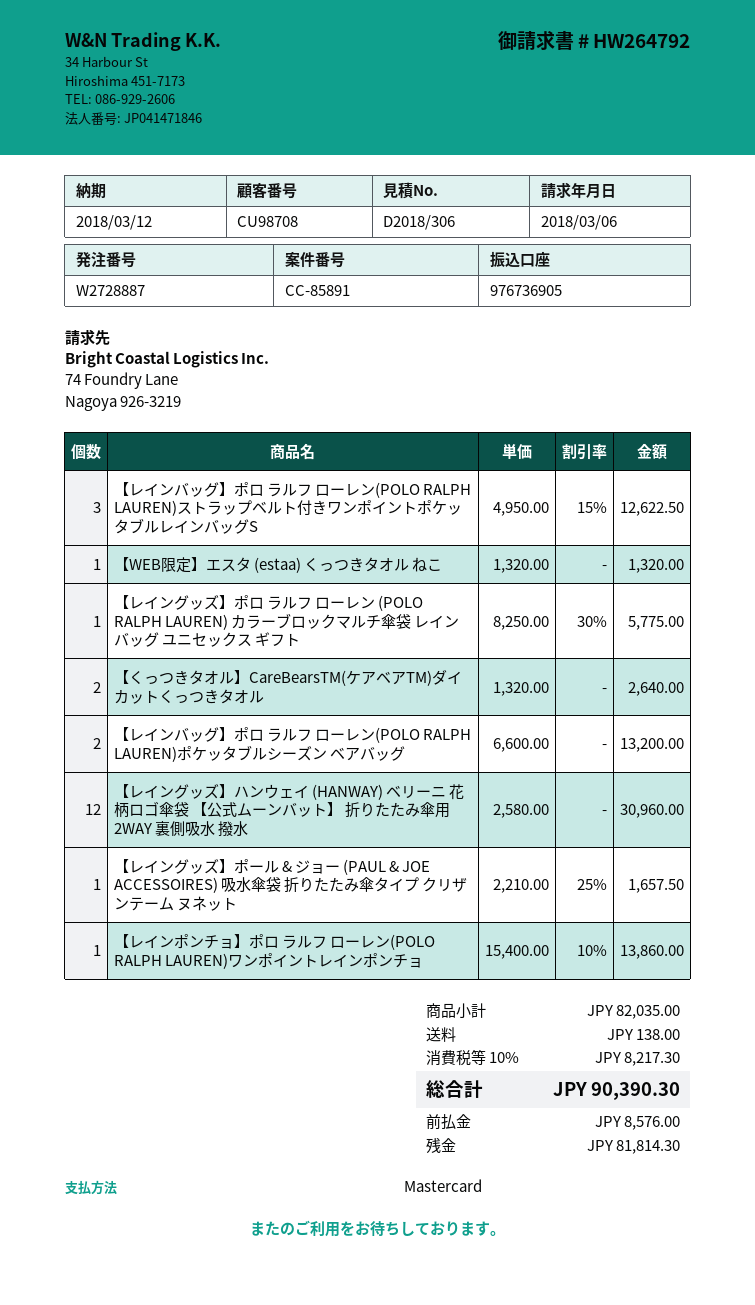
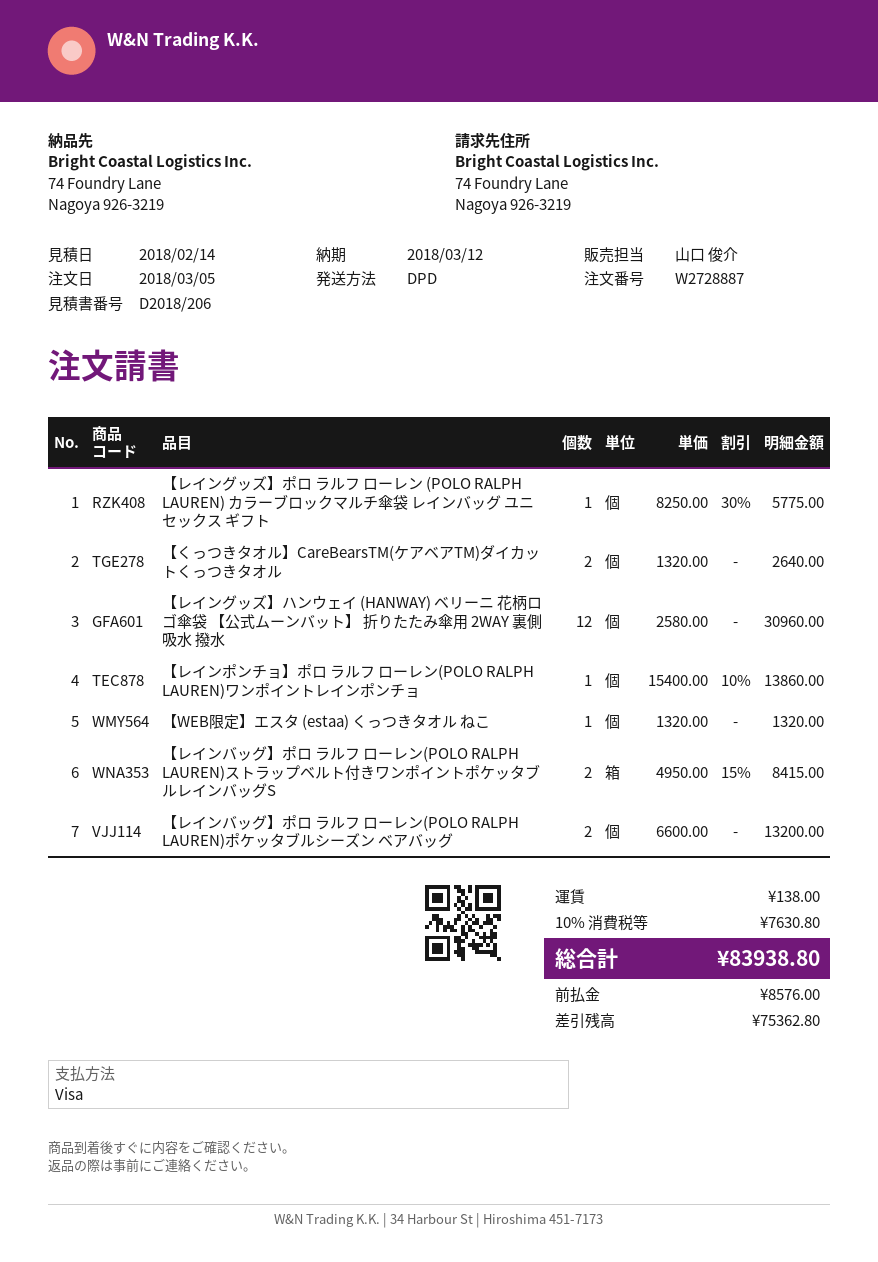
quote number: D2018/306 -> D2018/206
payment method: Mastercard -> Visa
【レインバッグ】ポロ ラルフ ローレン(POLO RALPH LAUREN)ストラップベルト付きワンポイントポケッタブルレインバッグS: 3 x 4950.00 - 15% = 12622.50 -> 2 x 4950.00 - 15% = 8415.00
【レイングッズ】ポール & ジョー (PAUL & JOE ACCESSOIRES) 吸水傘袋 折りたたみ傘タイプ クリザンテーム ヌネット: 1 x 2210.00 - 25% = 1657.50 -> none
tax: 10% = 8217.30 -> 10% = 7630.80
total: 90390.30 -> 83938.80
balance: 81814.30 -> 75362.80

